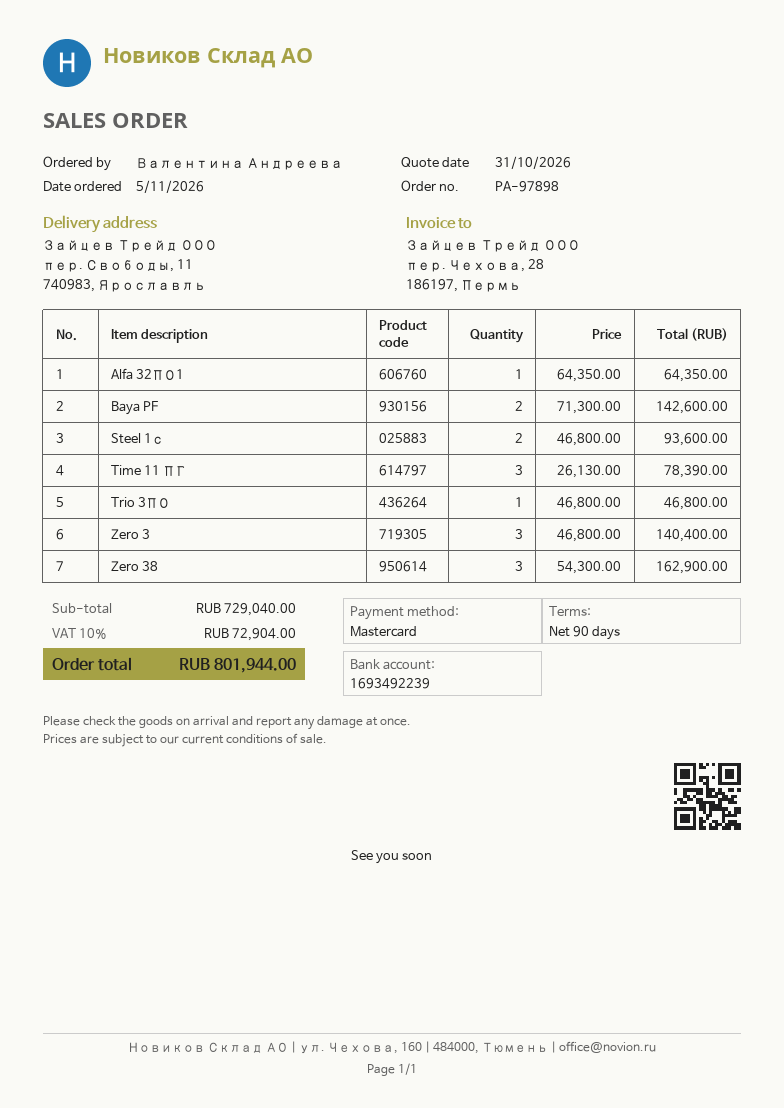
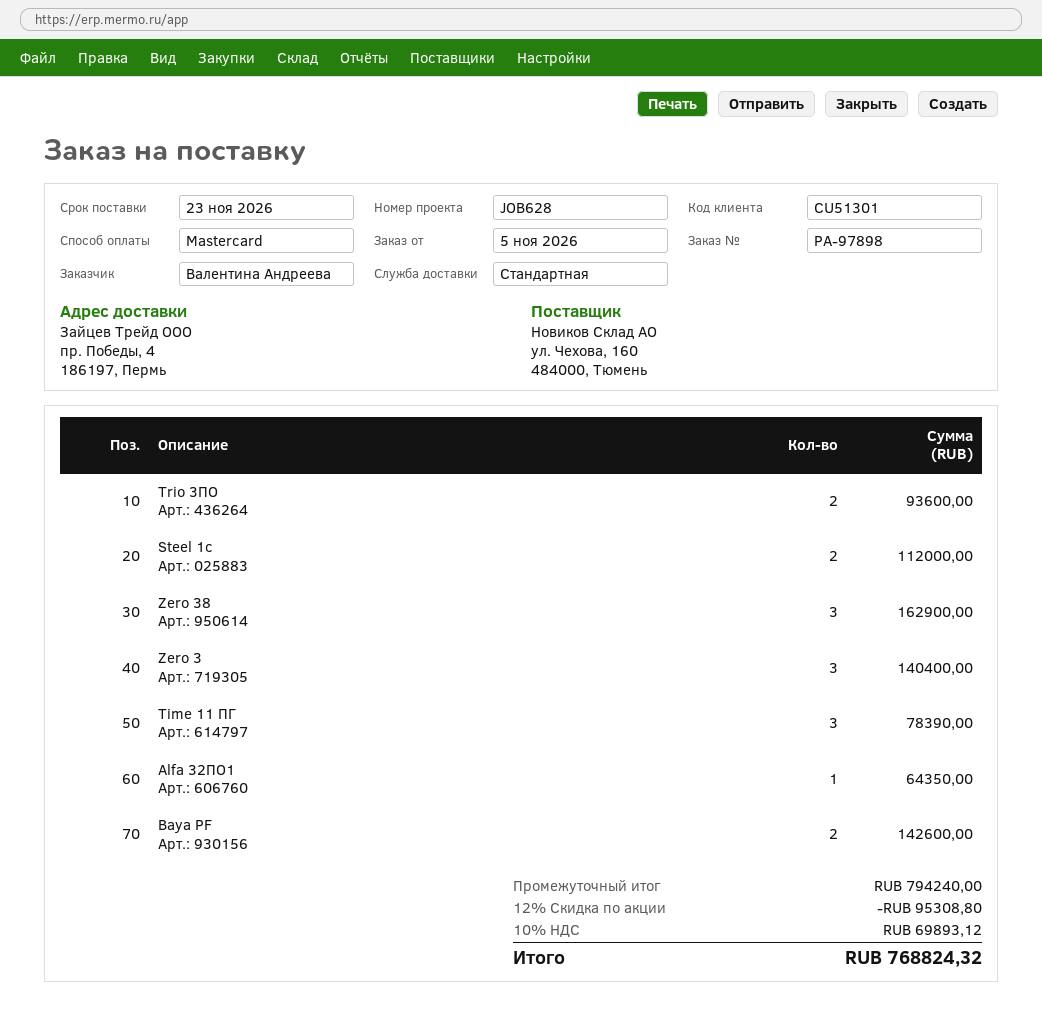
ship to: пер. Свободы, 11, 740983, Ярославль -> пр. Победы, 4, 186197, Пермь
Steel 1с: 2 for 93600.00 -> 2 for 112000.00
Trio 3ПО: 1 for 46800.00 -> 2 for 93600.00
subtotal: 729040.00 -> 794240.00
discount: none -> 12% = 95308.80
tax: 10% = 72904.00 -> 10% = 69893.12
total: 801944.00 -> 768824.32

